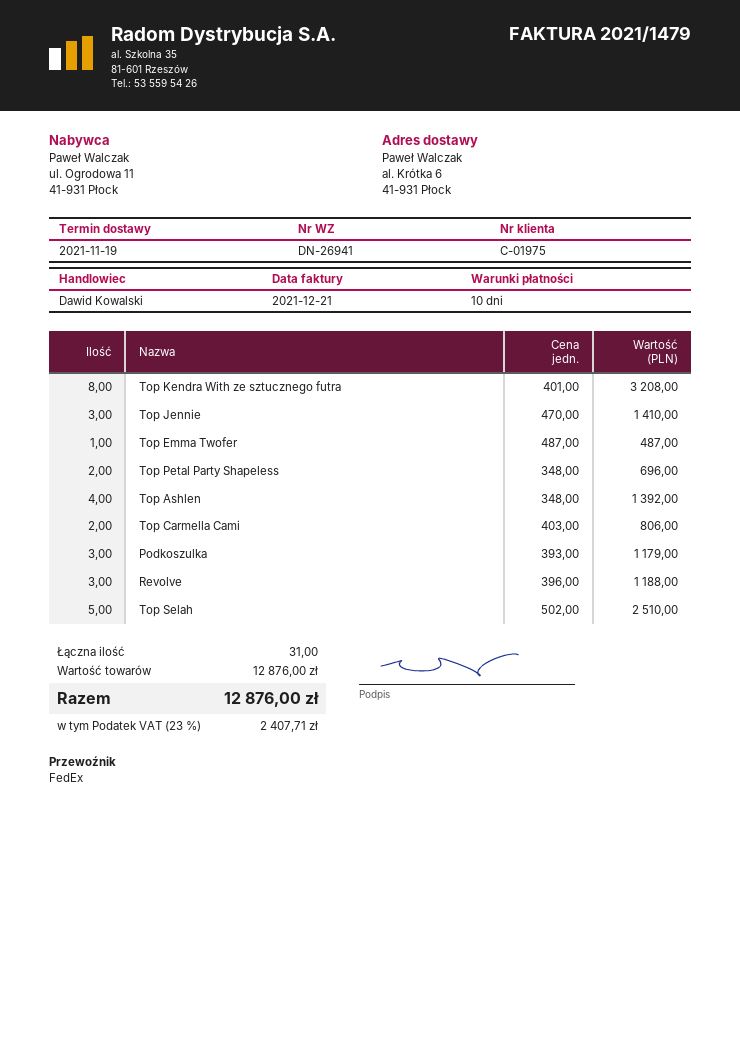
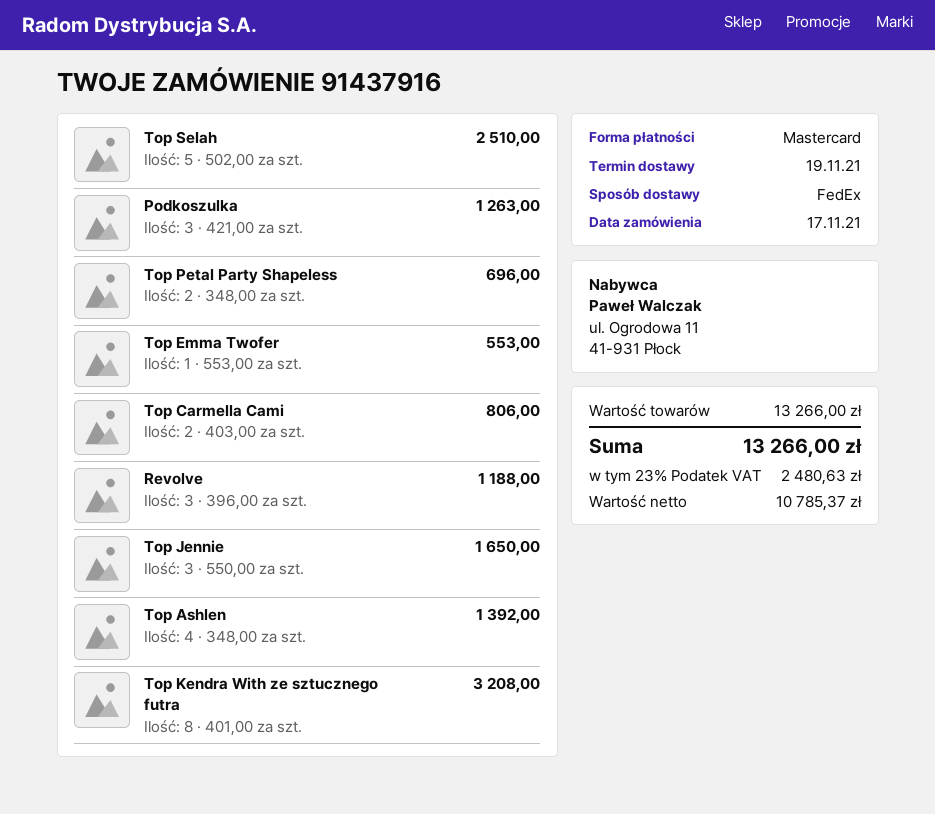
Top Jennie: 3 x 470.00 = 1410.00 -> 3 x 550.00 = 1650.00
Top Emma Twofer: 1 x 487.00 = 487.00 -> 1 x 553.00 = 553.00
Podkoszulka: 3 x 393.00 = 1179.00 -> 3 x 421.00 = 1263.00
subtotal: 12876.00 -> 13266.00
tax: 23% = 2407.71 -> 23% = 2480.63
total: 12876.00 -> 13266.00

